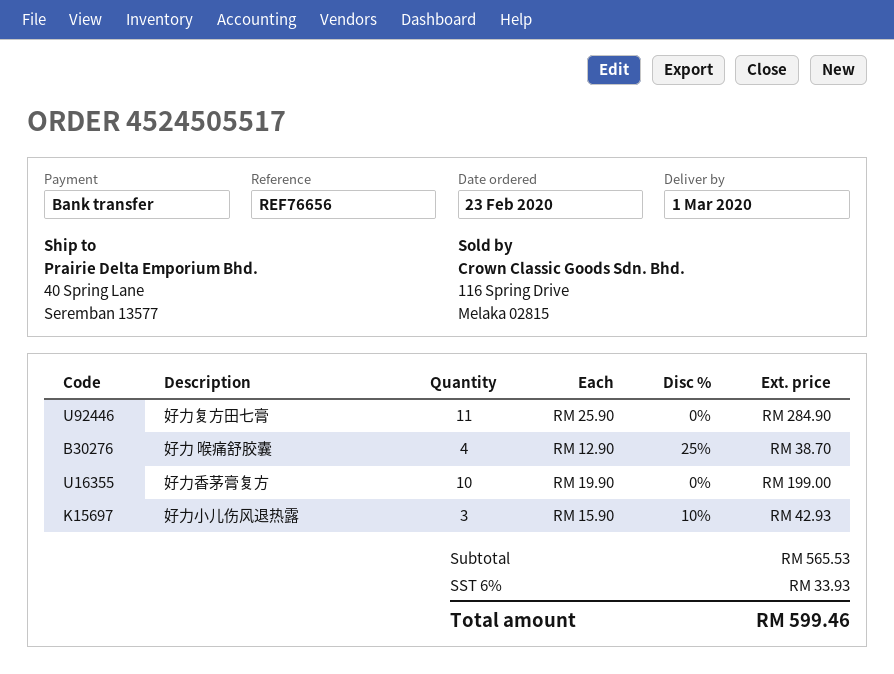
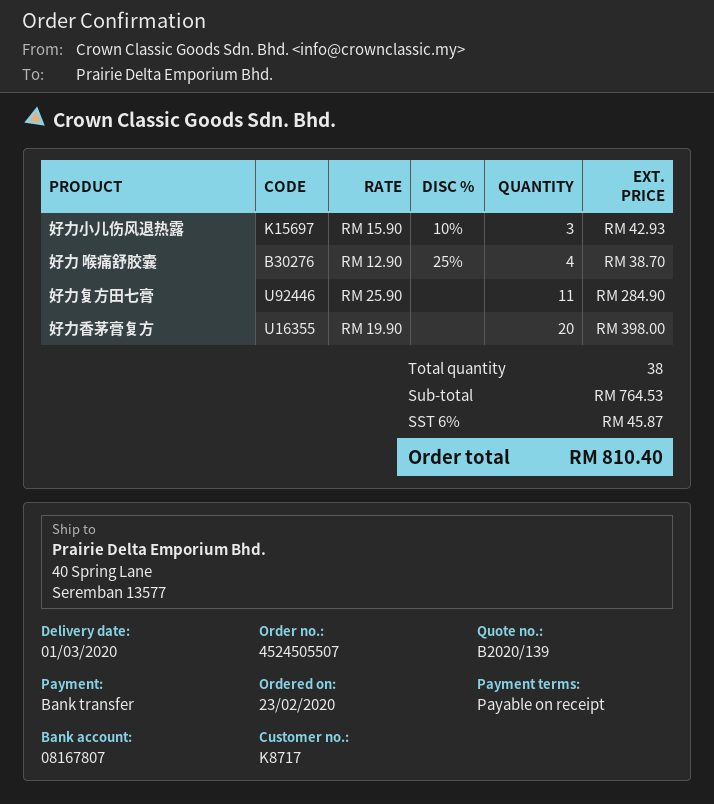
order number: 4524505517 -> 4524505507
好力香茅膏复方: 10 x 19.90 = 199.00 -> 20 x 19.90 = 398.00
subtotal: 565.53 -> 764.53
tax: 6% = 33.93 -> 6% = 45.87
total: 599.46 -> 810.40

